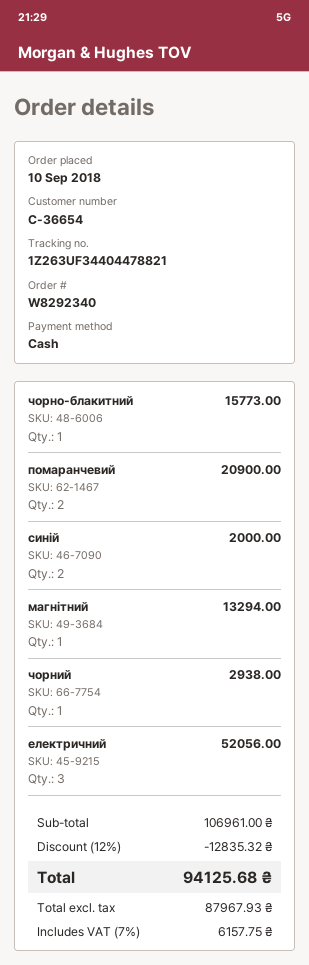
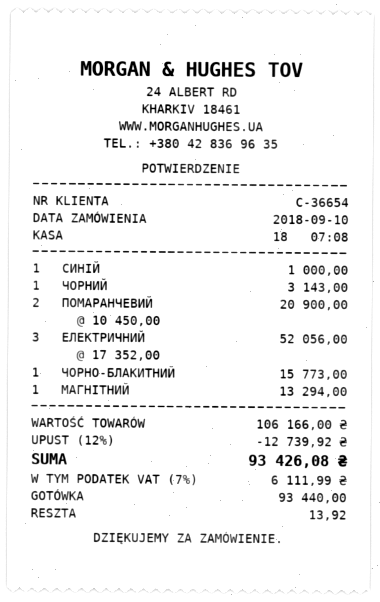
синій: 2 for 2000.00 -> 1 for 1000.00
чорний: 1 for 2938.00 -> 1 for 3143.00
subtotal: 106961.00 -> 106166.00
discount: 12% = 12835.32 -> 12% = 12739.92
tax: 7% = 6157.75 -> 7% = 6111.99
total: 94125.68 -> 93426.08

